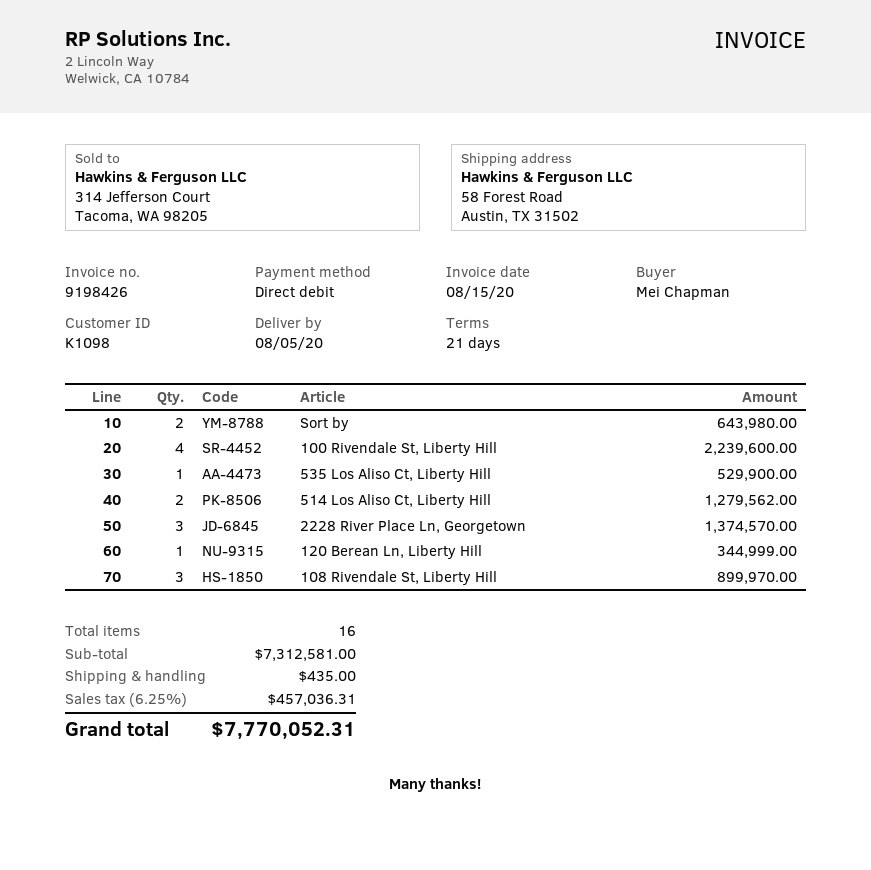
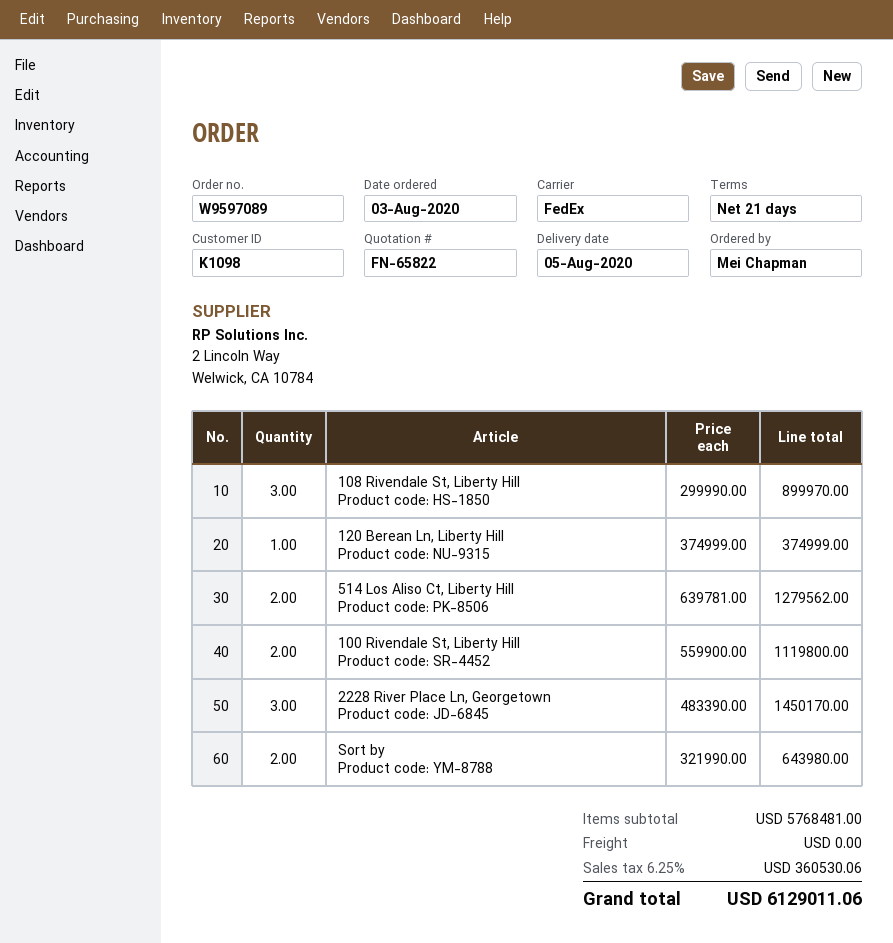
100 Rivendale St, Liberty Hill: 4 for 2239600.00 -> 2 for 1119800.00
535 Los Aliso Ct, Liberty Hill: 1 for 529900.00 -> none
2228 River Place Ln, Georgetown: 3 for 1374570.00 -> 3 for 1450170.00
120 Berean Ln, Liberty Hill: 1 for 344999.00 -> 1 for 374999.00
subtotal: 7312581.00 -> 5768481.00
shipping: 435.00 -> 0.00
tax: 6.25% = 457036.31 -> 6.25% = 360530.06
total: 7770052.31 -> 6129011.06

